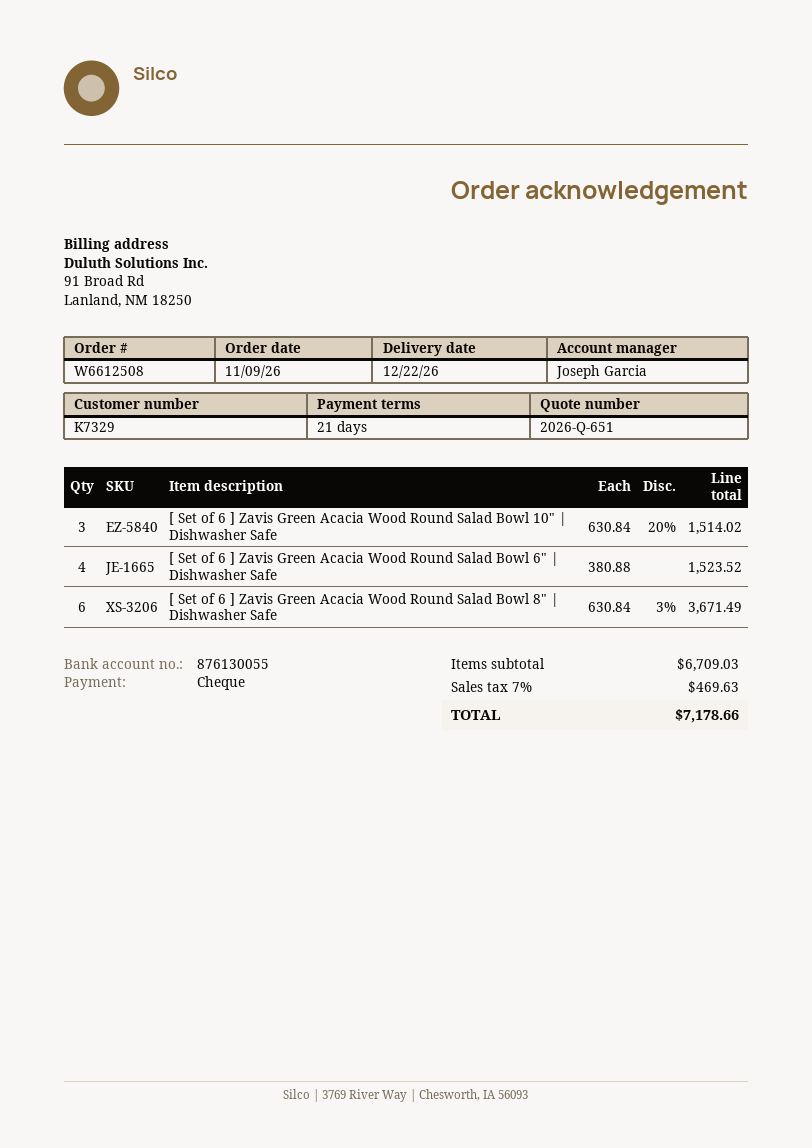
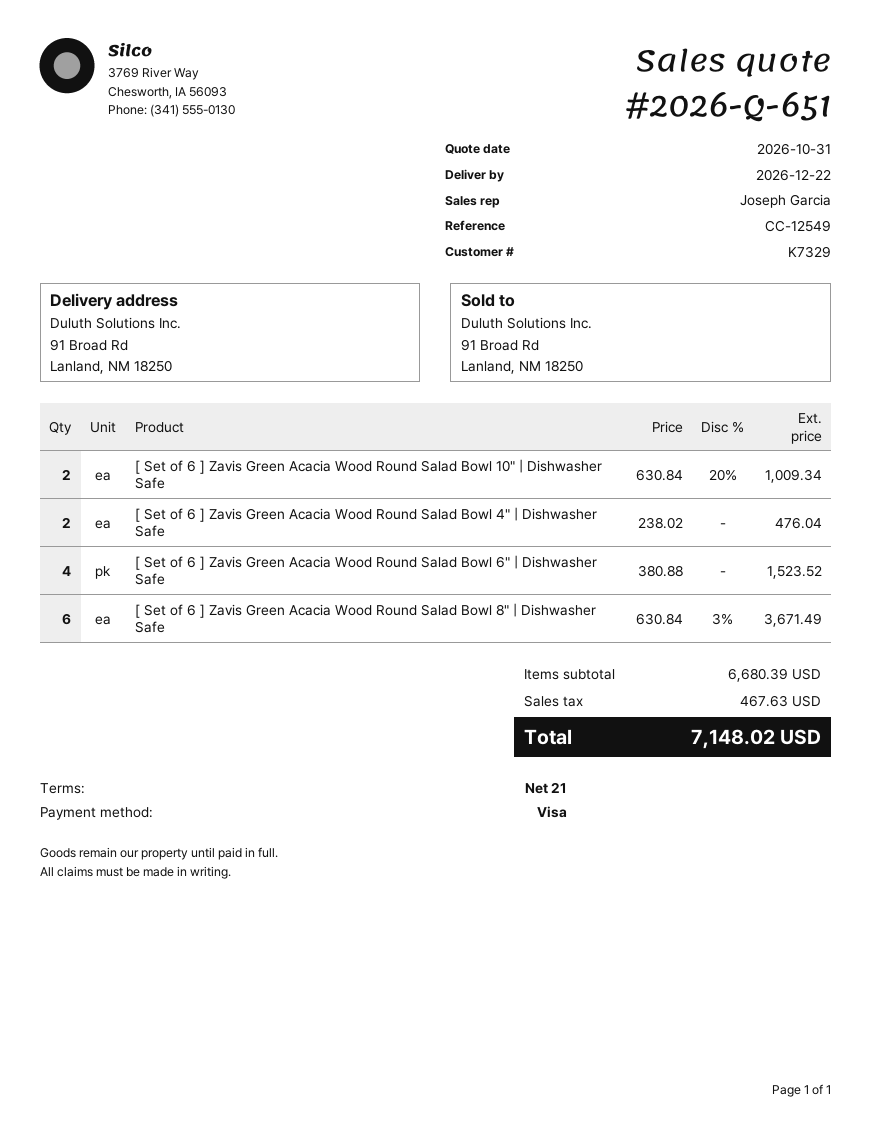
payment method: cheque -> Visa
[ Set of 6 ] Zavis Green Acacia Wood Round Salad Bowl 10" | Dishwasher Safe: 3 x 630.84 - 20% = 1514.02 -> 2 x 630.84 - 20% = 1009.34
[ Set of 6 ] Zavis Green Acacia Wood Round Salad Bowl 4" | Dishwasher Safe: none -> 2 x 238.02 = 476.04
subtotal: 6709.03 -> 6680.39
tax: 469.63 -> 467.63
total: 7178.66 -> 7148.02

